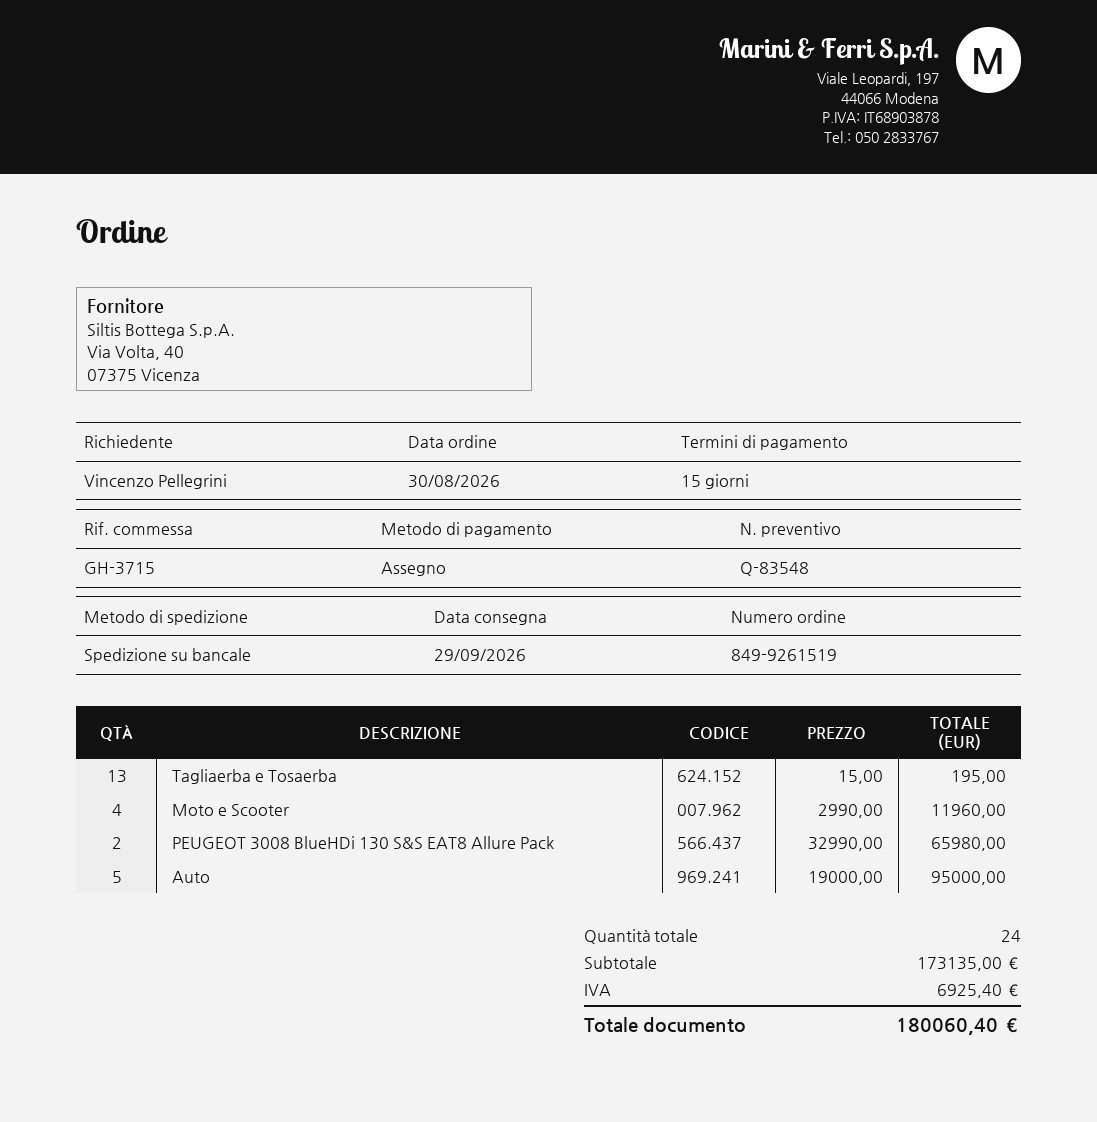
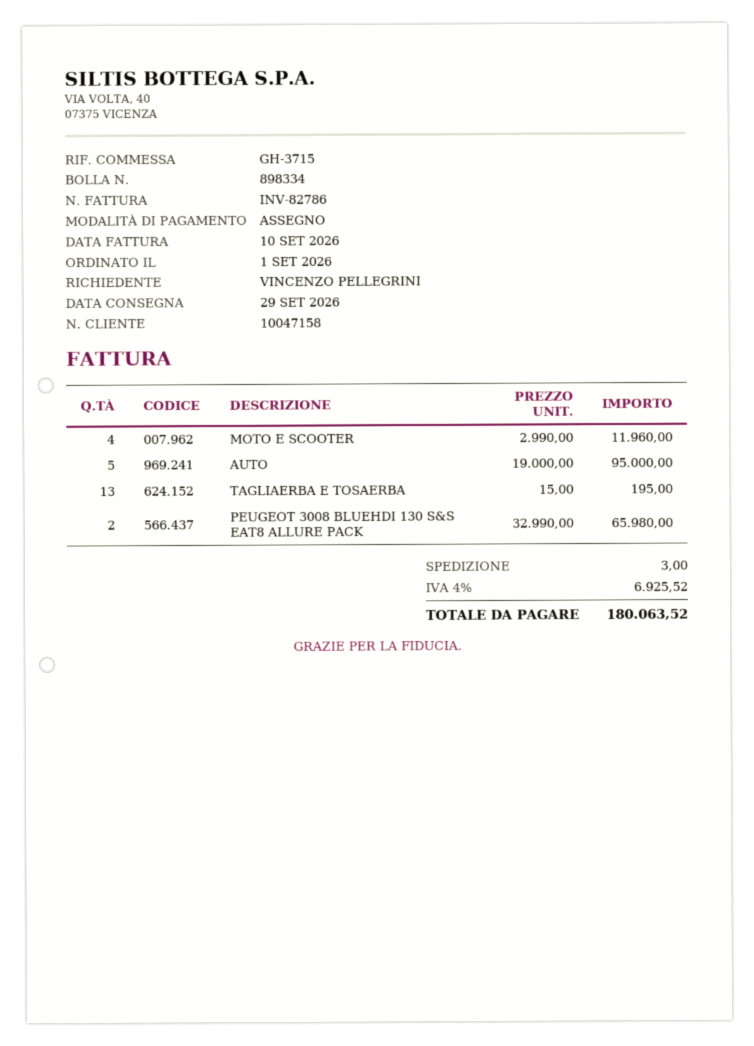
order date: 2026-08-30 -> 2026-09-01
shipping: none -> 3.00
tax: 6925.40 -> 6925.52
total: 180060.40 -> 180063.52

